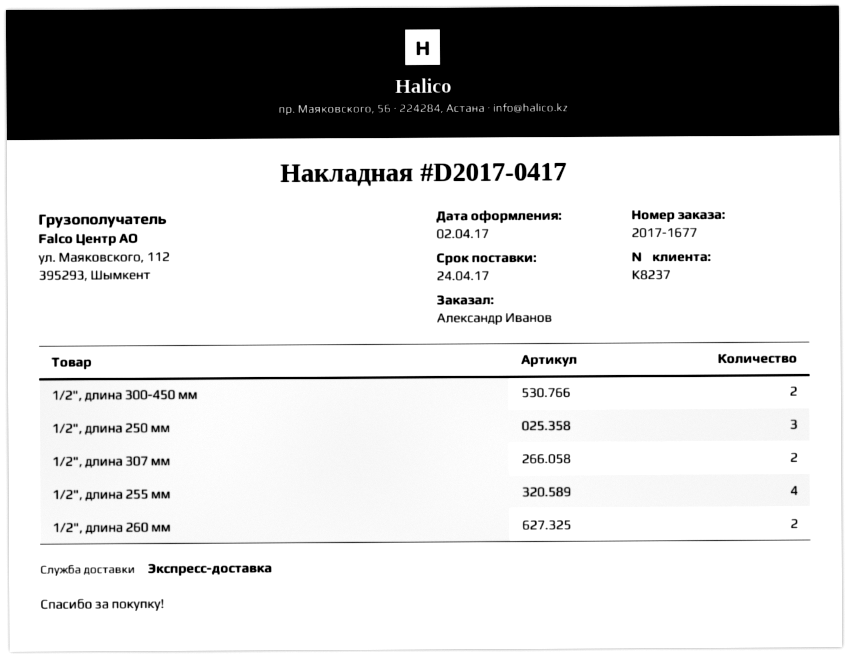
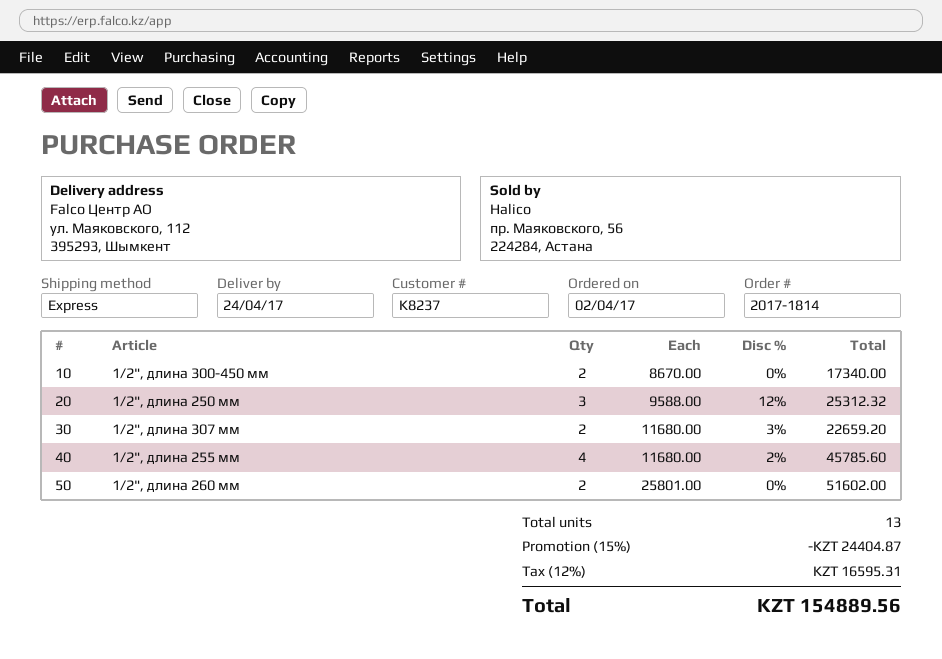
order number: 2017-1677 -> 2017-1814

